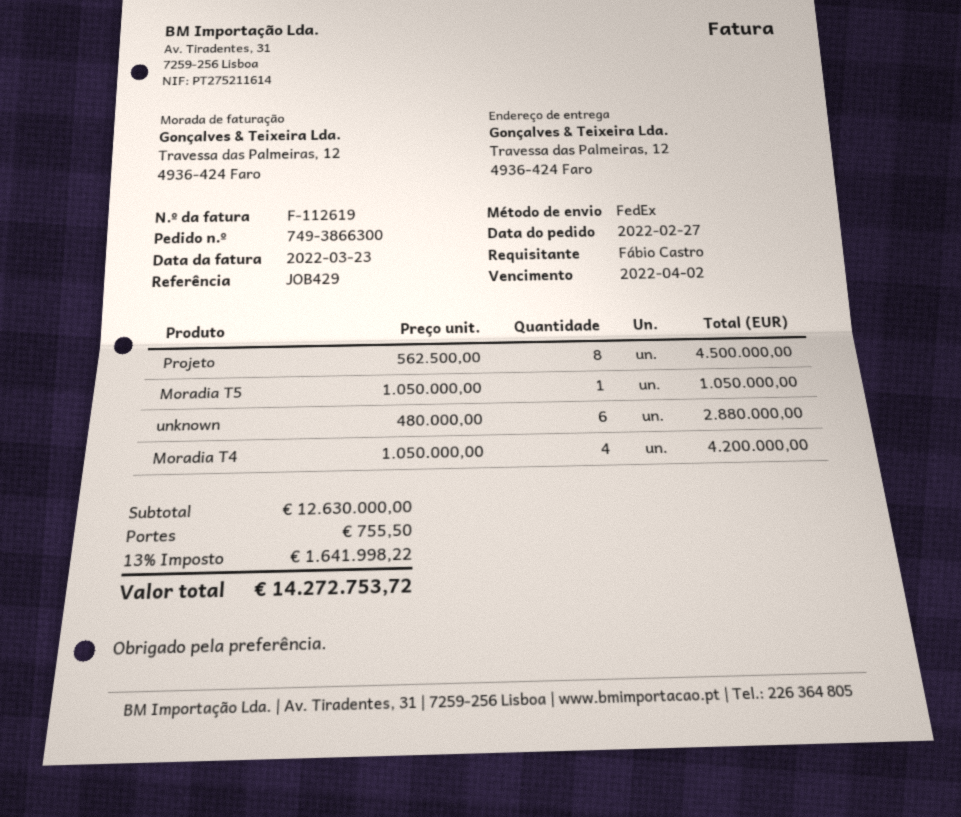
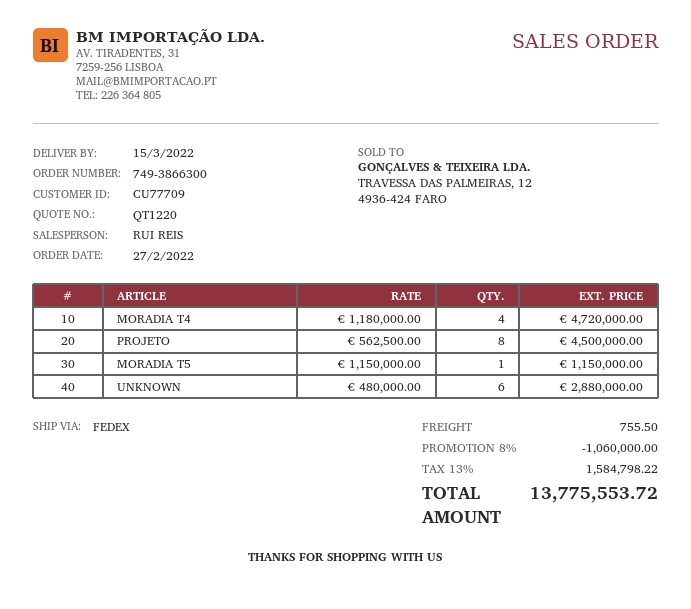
Moradia T5: 1 x 1050000.00 = 1050000.00 -> 1 x 1150000.00 = 1150000.00
Moradia T4: 4 x 1050000.00 = 4200000.00 -> 4 x 1180000.00 = 4720000.00
discount: none -> 8% = 1060000.00
tax: 13% = 1641998.22 -> 13% = 1584798.22
total: 14272753.72 -> 13775553.72

